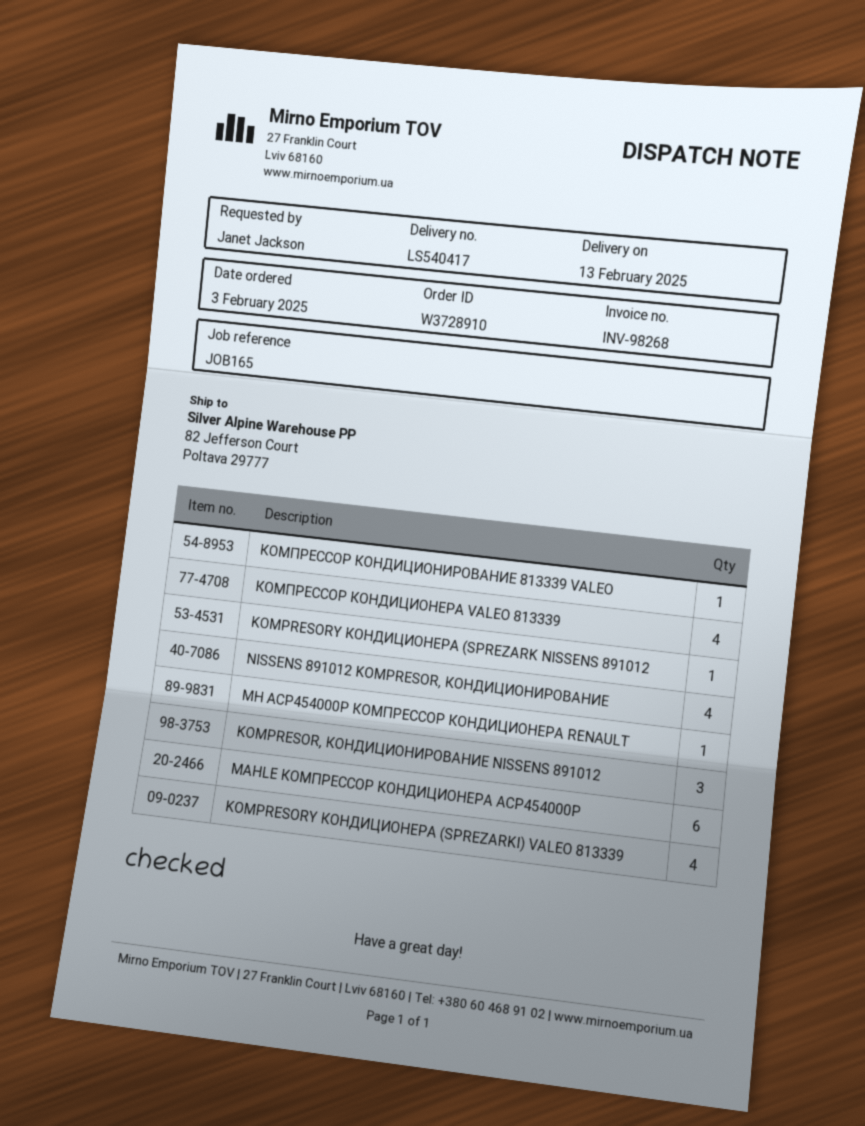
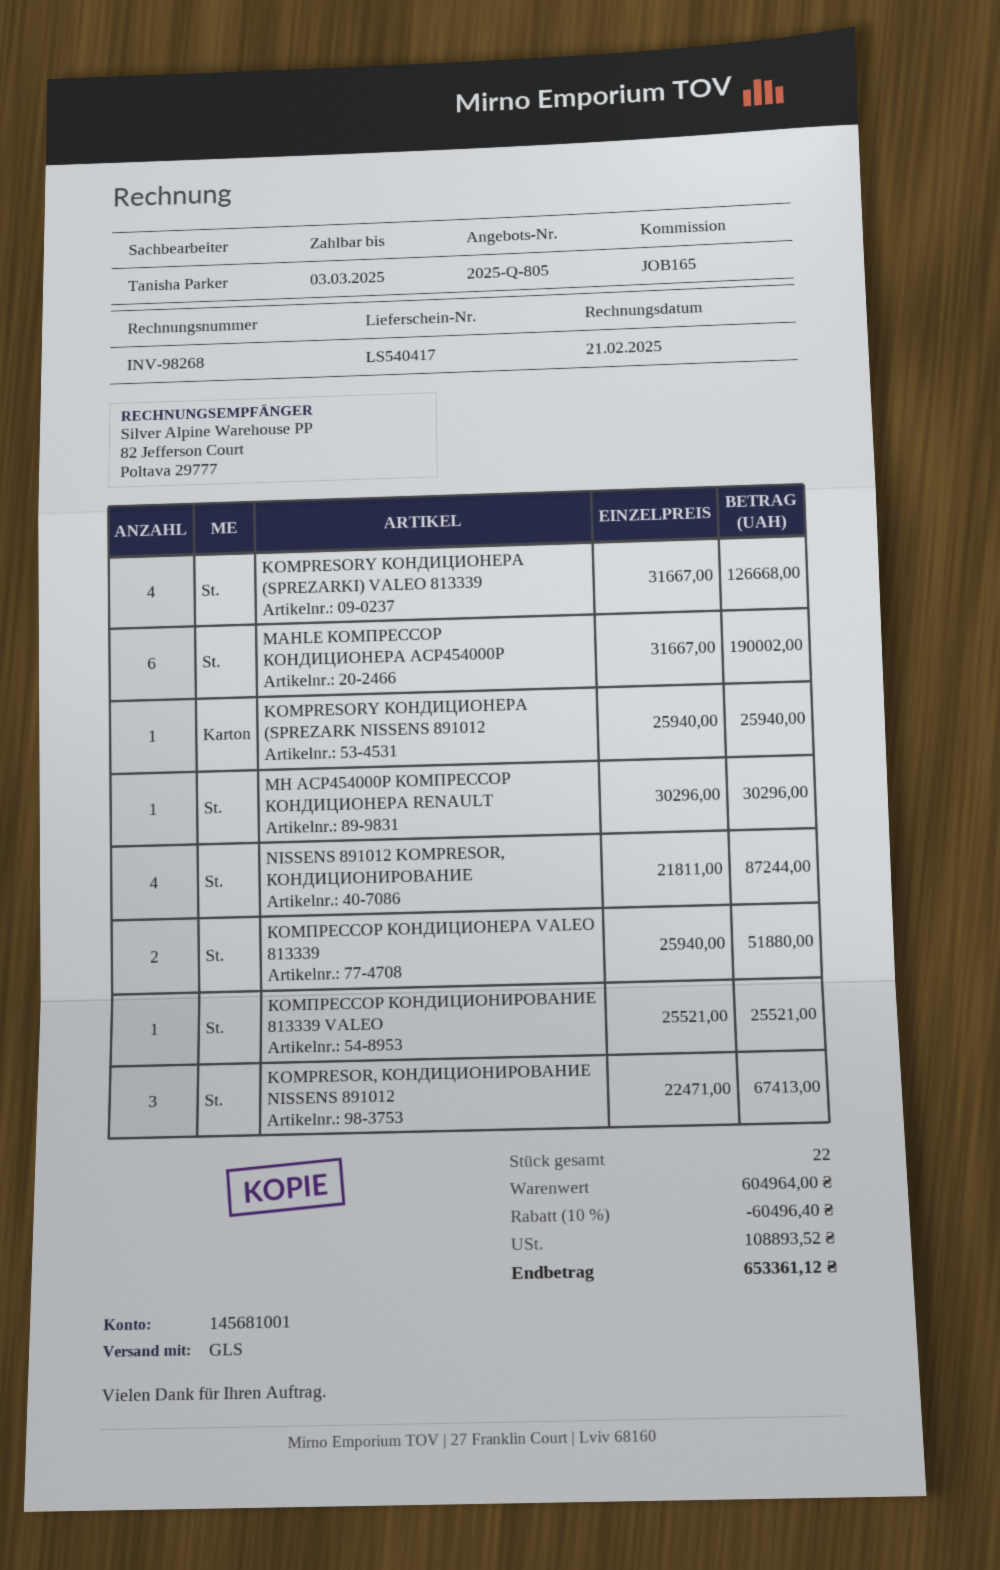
КОМПРЕССОР КОНДИЦИОНЕРА VALEO 813339: 4 -> 2

